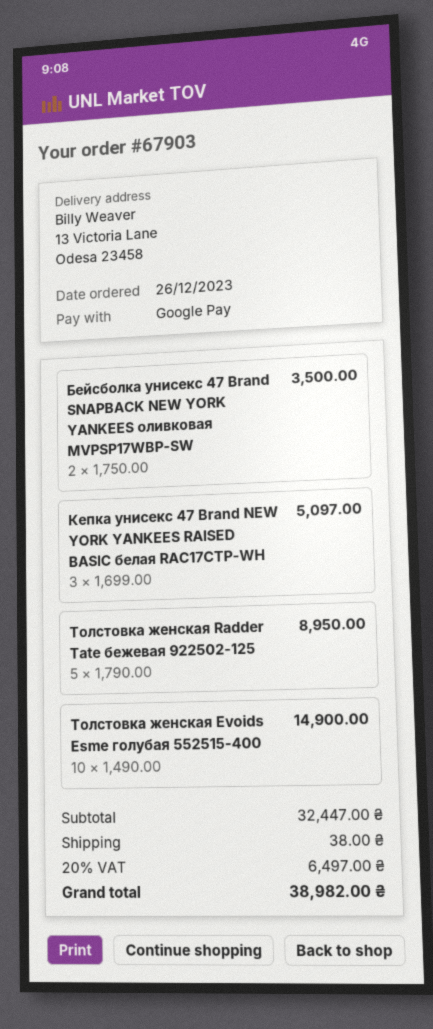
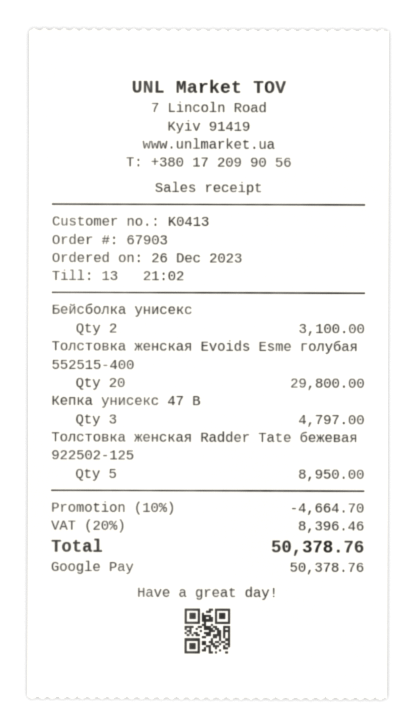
Бейсболка унисекс 47 Brand SNAPBACK NEW YORK YANKEES оливковая MVPSP17WBP-SW: 2 for 3500.00 -> 2 for 3100.00
Кепка унисекс 47 Brand NEW YORK YANKEES RAISED BASIC белая RAC17CTP-WH: 3 for 5097.00 -> 3 for 4797.00
Толстовка женская Evoids Esme голубая 552515-400: 10 for 14900.00 -> 20 for 29800.00
discount: none -> 10% = 4664.70
shipping: 38.00 -> none
tax: 20% = 6497.00 -> 20% = 8396.46
total: 38982.00 -> 50378.76

